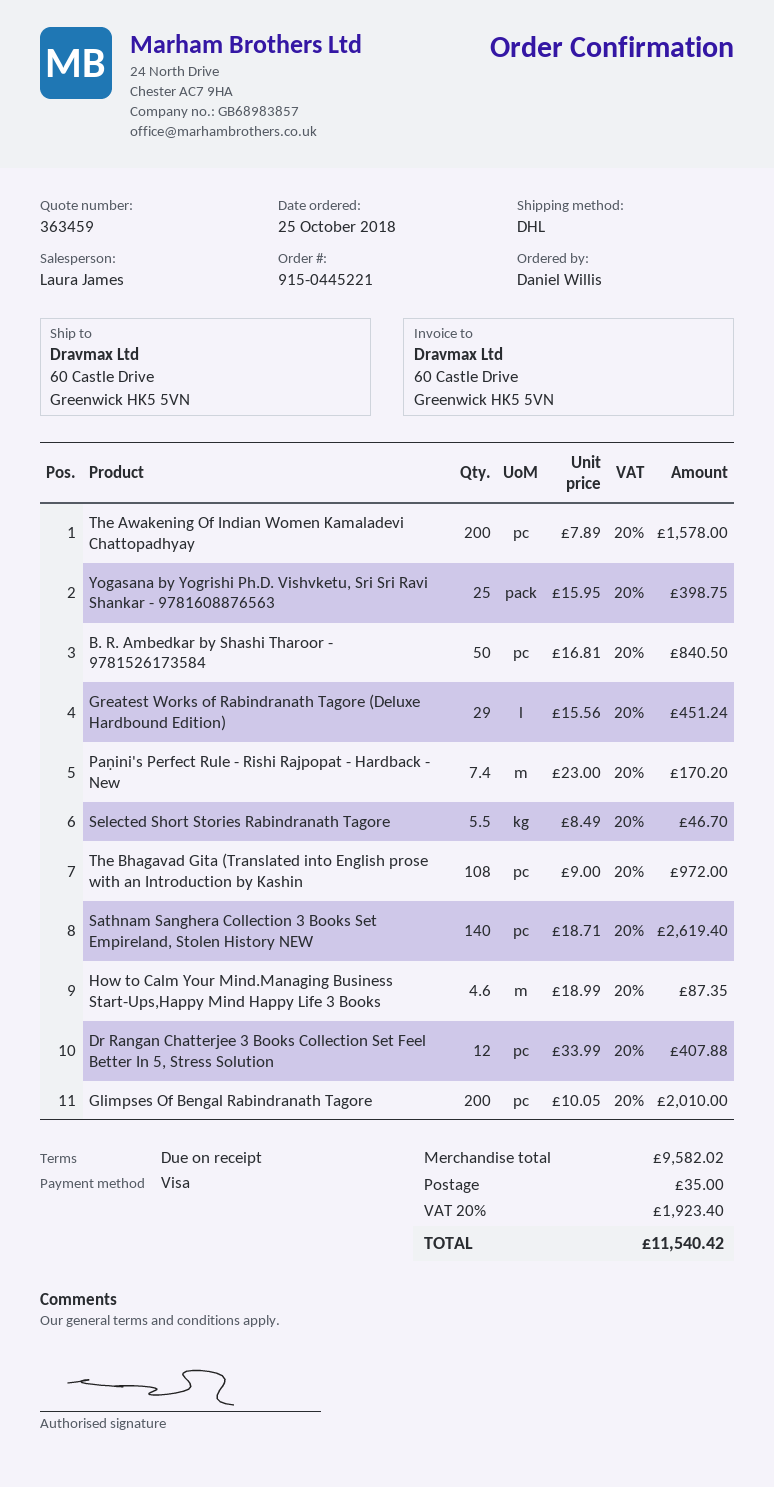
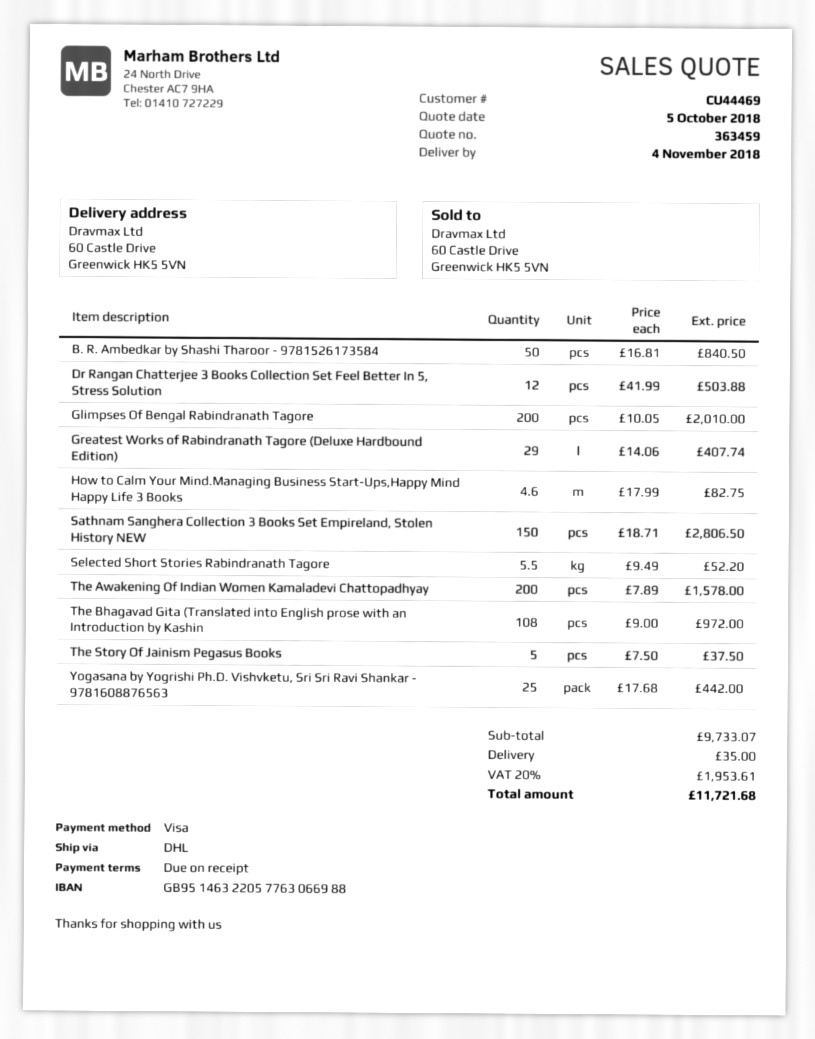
Yogasana by Yogrishi Ph.D. Vishvketu, Sri Sri Ravi Shankar - 9781608876563: 25 x 15.95 = 398.75 -> 25 x 17.68 = 442.00
Greatest Works of Rabindranath Tagore (Deluxe Hardbound Edition): 29 x 15.56 = 451.24 -> 29 x 14.06 = 407.74
Paṇini's Perfect Rule - Rishi Rajpopat - Hardback - New: 7.4 x 23.00 = 170.20 -> none
Selected Short Stories Rabindranath Tagore: 5.5 x 8.49 = 46.70 -> 5.5 x 9.49 = 52.20
Sathnam Sanghera Collection 3 Books Set Empireland, Stolen History NEW: 140 x 18.71 = 2619.40 -> 150 x 18.71 = 2806.50
How to Calm Your Mind.Managing Business Start-Ups,Happy Mind Happy Life 3 Books: 4.6 x 18.99 = 87.35 -> 4.6 x 17.99 = 82.75
Dr Rangan Chatterjee 3 Books Collection Set Feel Better In 5, Stress Solution: 12 x 33.99 = 407.88 -> 12 x 41.99 = 503.88
The Story Of Jainism Pegasus Books: none -> 5 x 7.50 = 37.50
subtotal: 9582.02 -> 9733.07
tax: 20% = 1923.40 -> 20% = 1953.61
total: 11540.42 -> 11721.68

